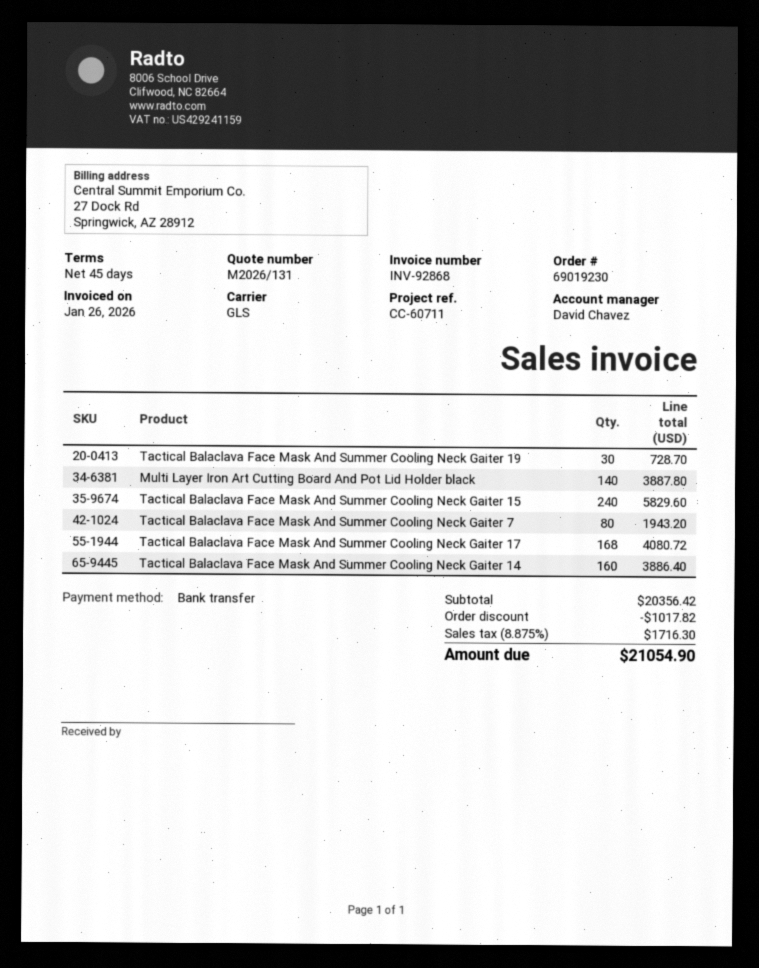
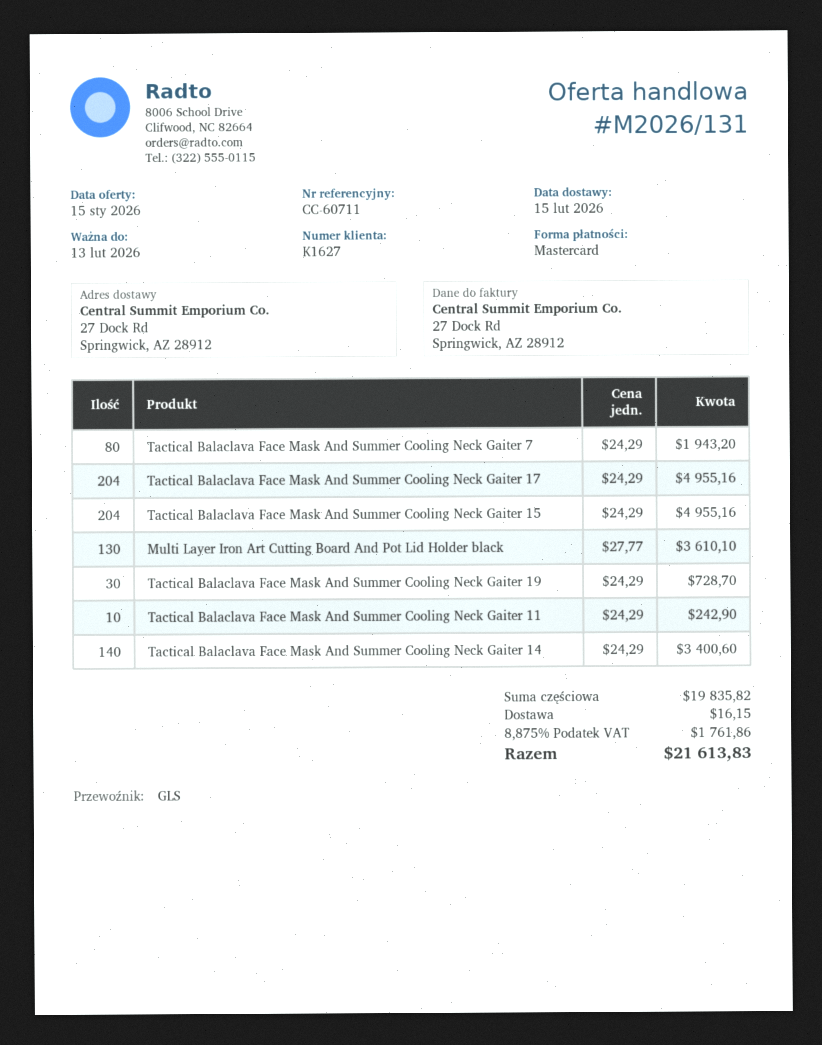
payment method: bank transfer -> Mastercard
Multi Layer Iron Art Cutting Board And Pot Lid Holder black: 140 for 3887.80 -> 130 for 3610.10
Tactical Balaclava Face Mask And Summer Cooling Neck Gaiter 15: 240 for 5829.60 -> 204 for 4955.16
Tactical Balaclava Face Mask And Summer Cooling Neck Gaiter 17: 168 for 4080.72 -> 204 for 4955.16
Tactical Balaclava Face Mask And Summer Cooling Neck Gaiter 14: 160 for 3886.40 -> 140 for 3400.60
Tactical Balaclava Face Mask And Summer Cooling Neck Gaiter 11: none -> 10 for 242.90
subtotal: 20356.42 -> 19835.82
discount: 1017.82 -> none
shipping: none -> 16.15
tax: 8.875% = 1716.30 -> 8.875% = 1761.86
total: 21054.90 -> 21613.83

